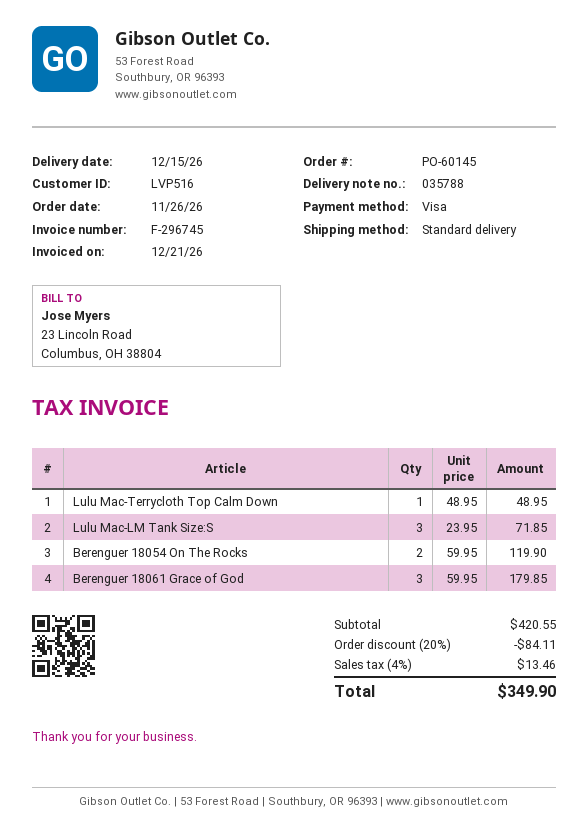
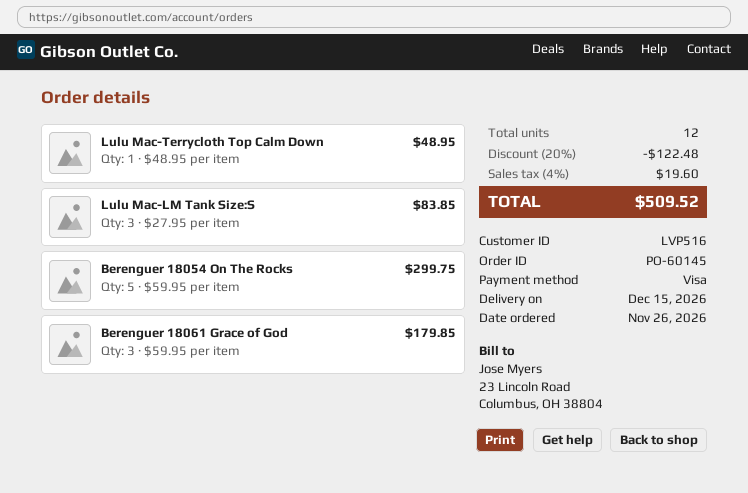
Lulu Mac-LM Tank Size:S: 3 x 23.95 = 71.85 -> 3 x 27.95 = 83.85
Berenguer 18054 On The Rocks: 2 x 59.95 = 119.90 -> 5 x 59.95 = 299.75
discount: 20% = 84.11 -> 20% = 122.48
tax: 4% = 13.46 -> 4% = 19.60
total: 349.90 -> 509.52

